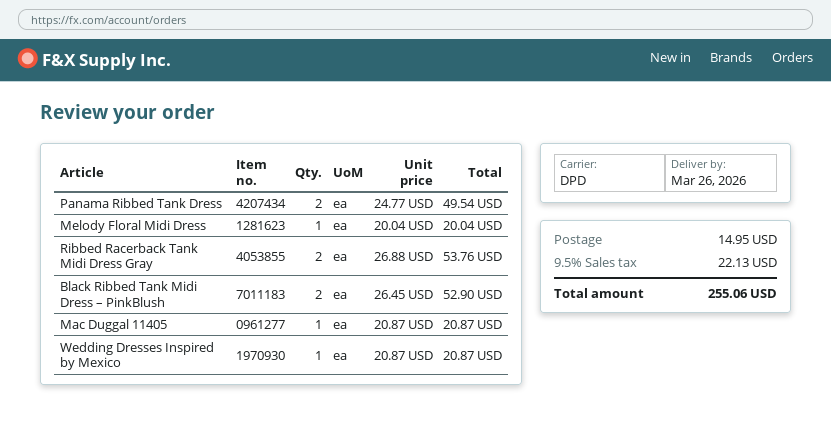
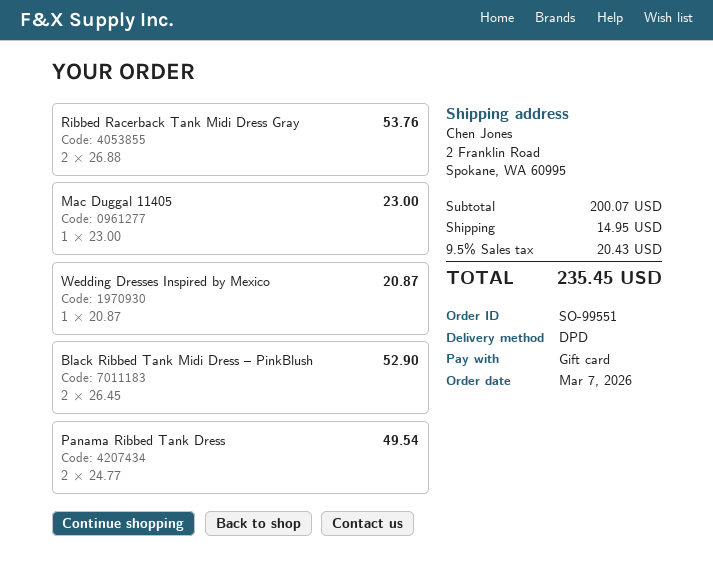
Melody Floral Midi Dress: 1 x 20.04 = 20.04 -> none
Mac Duggal 11405: 1 x 20.87 = 20.87 -> 1 x 23.00 = 23.00
tax: 9.5% = 22.13 -> 9.5% = 20.43
total: 255.06 -> 235.45

